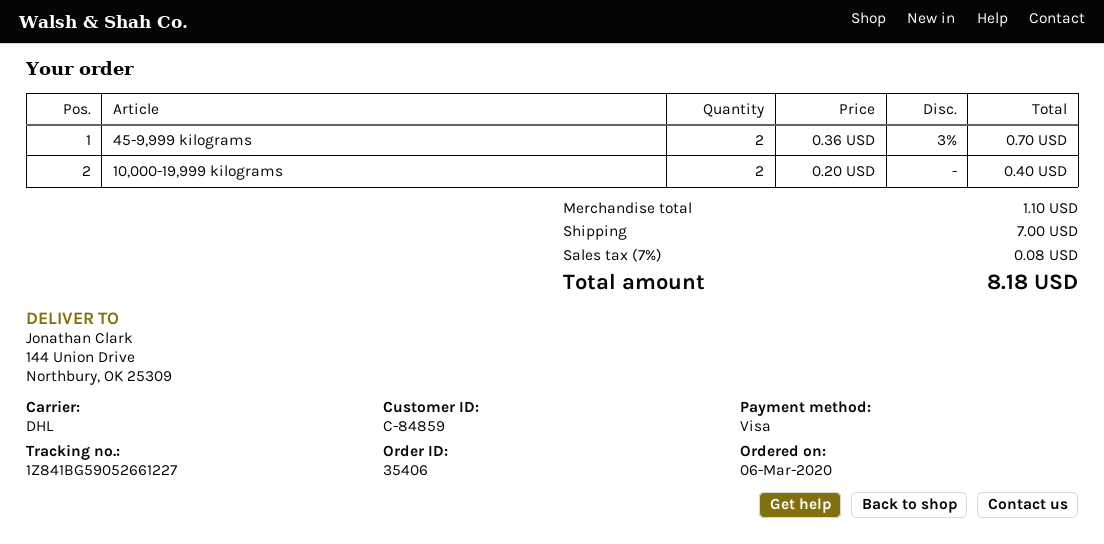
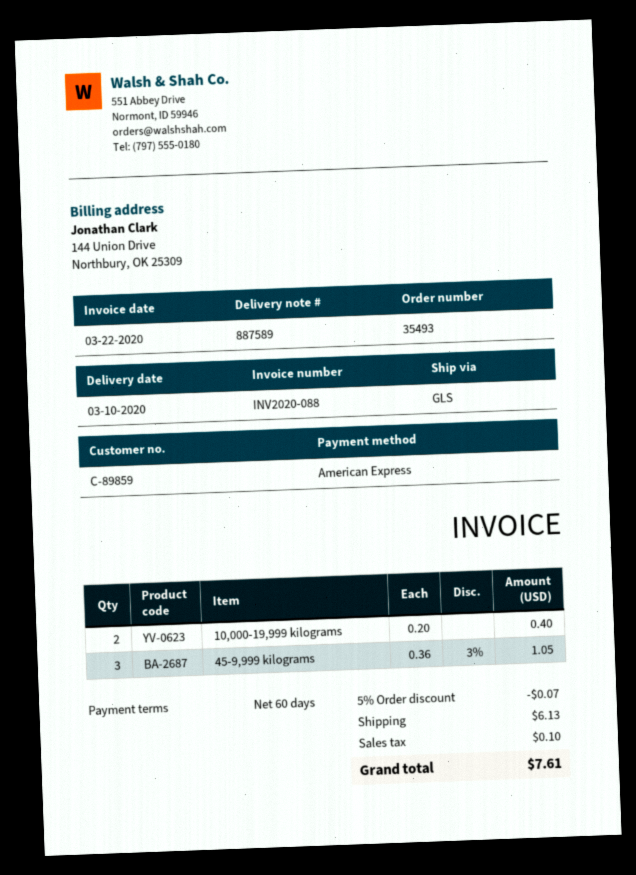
order number: 35406 -> 35493
customer number: C-84859 -> C-89859
payment method: Visa -> American Express
shipping method: DHL -> GLS
45-9,999 kilograms: 2 x 0.36 - 3% = 0.70 -> 3 x 0.36 - 3% = 1.05
discount: none -> 5% = 0.07
shipping: 7.00 -> 6.13
tax: 0.08 -> 0.10
total: 8.18 -> 7.61

